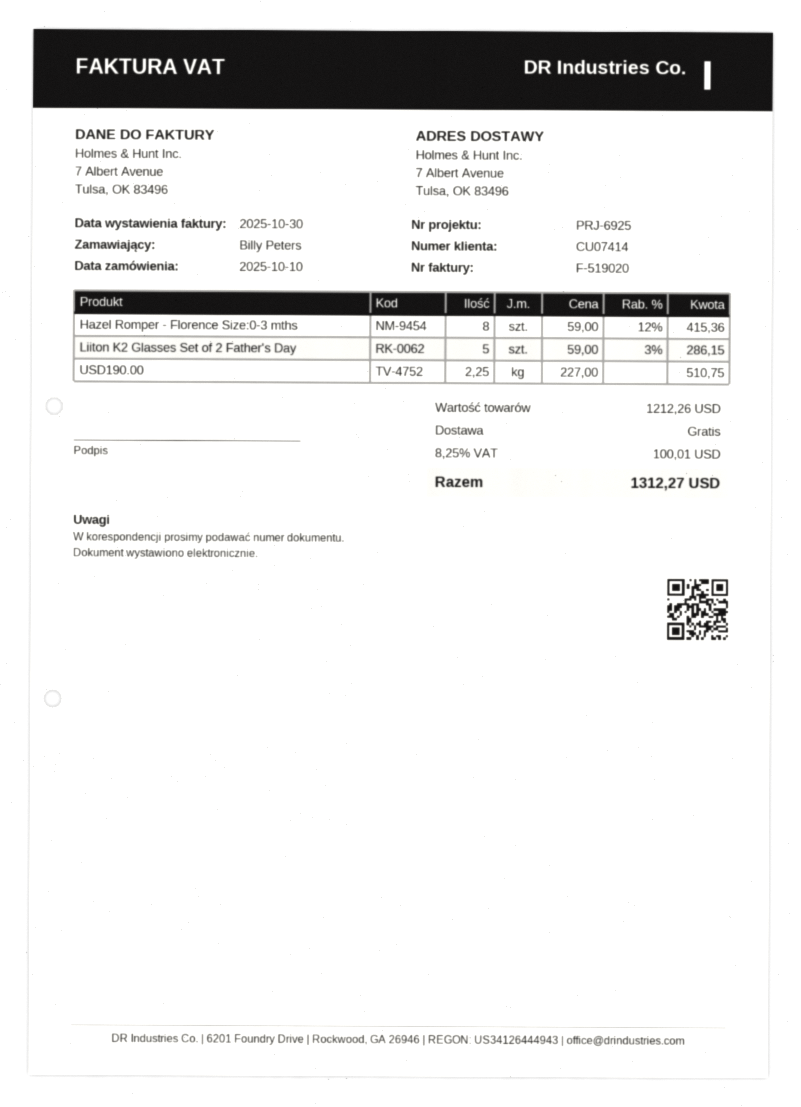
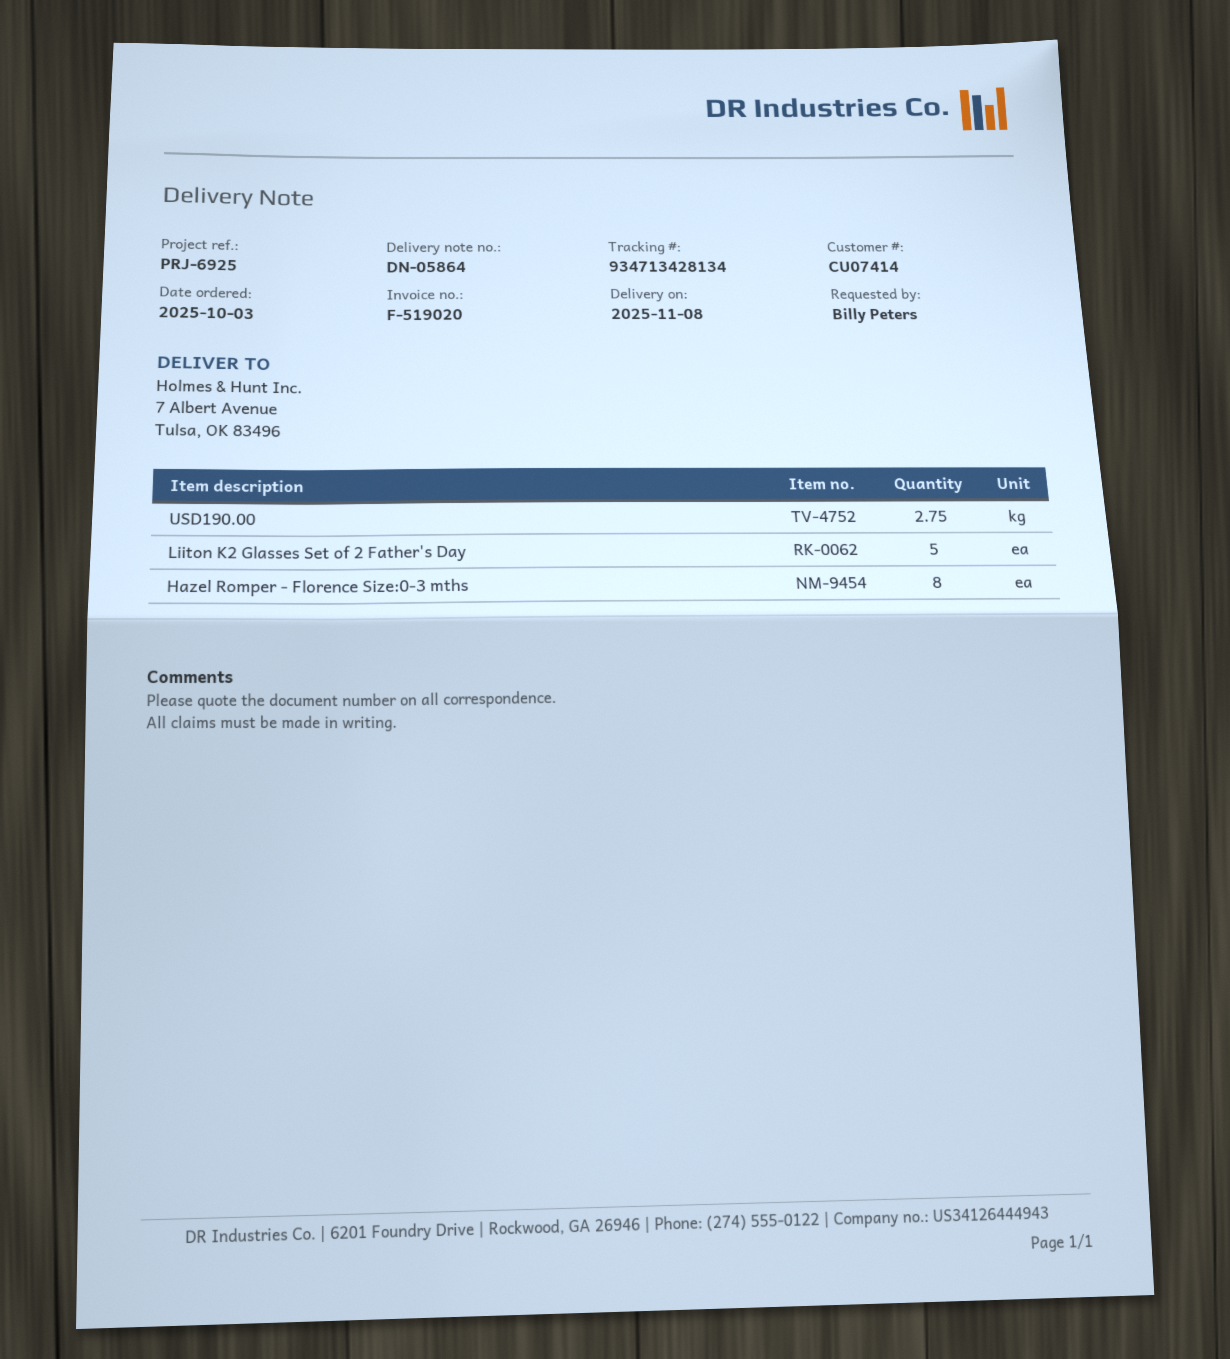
order date: 2025-10-10 -> 2025-10-03
USD190.00: 2.25 -> 2.75

